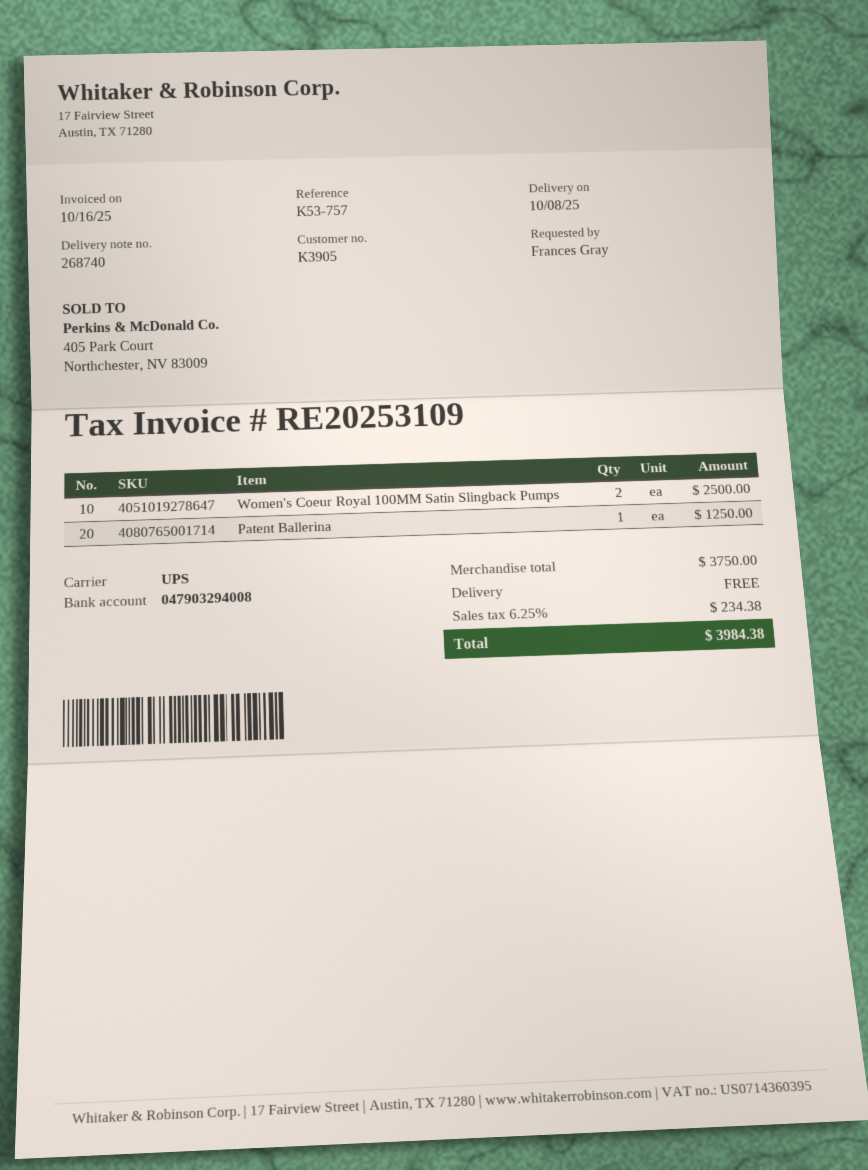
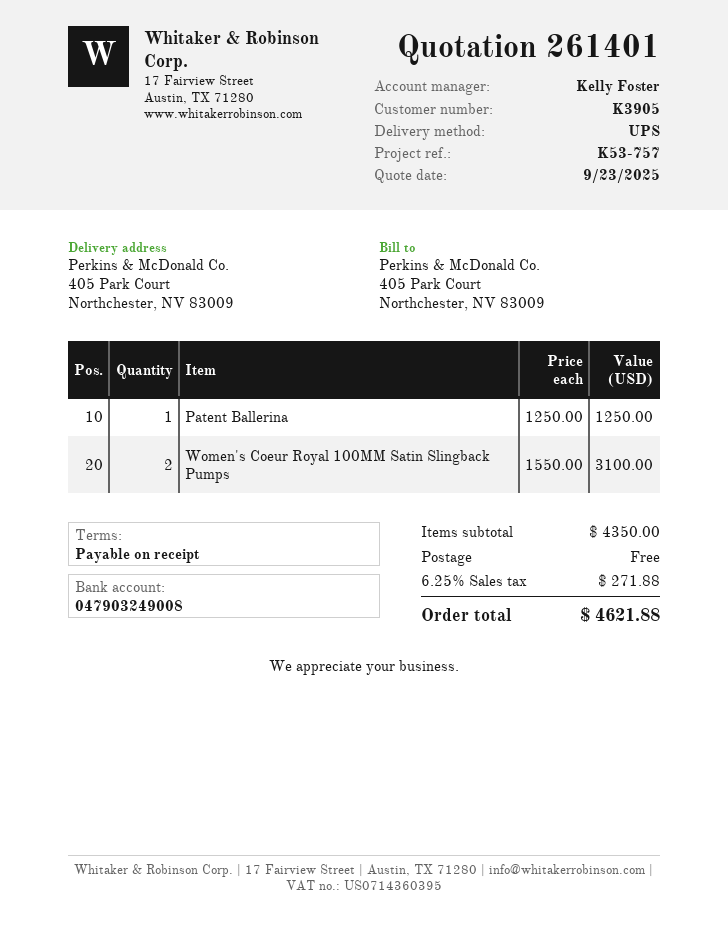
bank account: 047903294008 -> 047903249008
Women's Coeur Royal 100MM Satin Slingback Pumps: 2 for 2500.00 -> 2 for 3100.00
subtotal: 3750.00 -> 4350.00
tax: 6.25% = 234.38 -> 6.25% = 271.88
total: 3984.38 -> 4621.88

